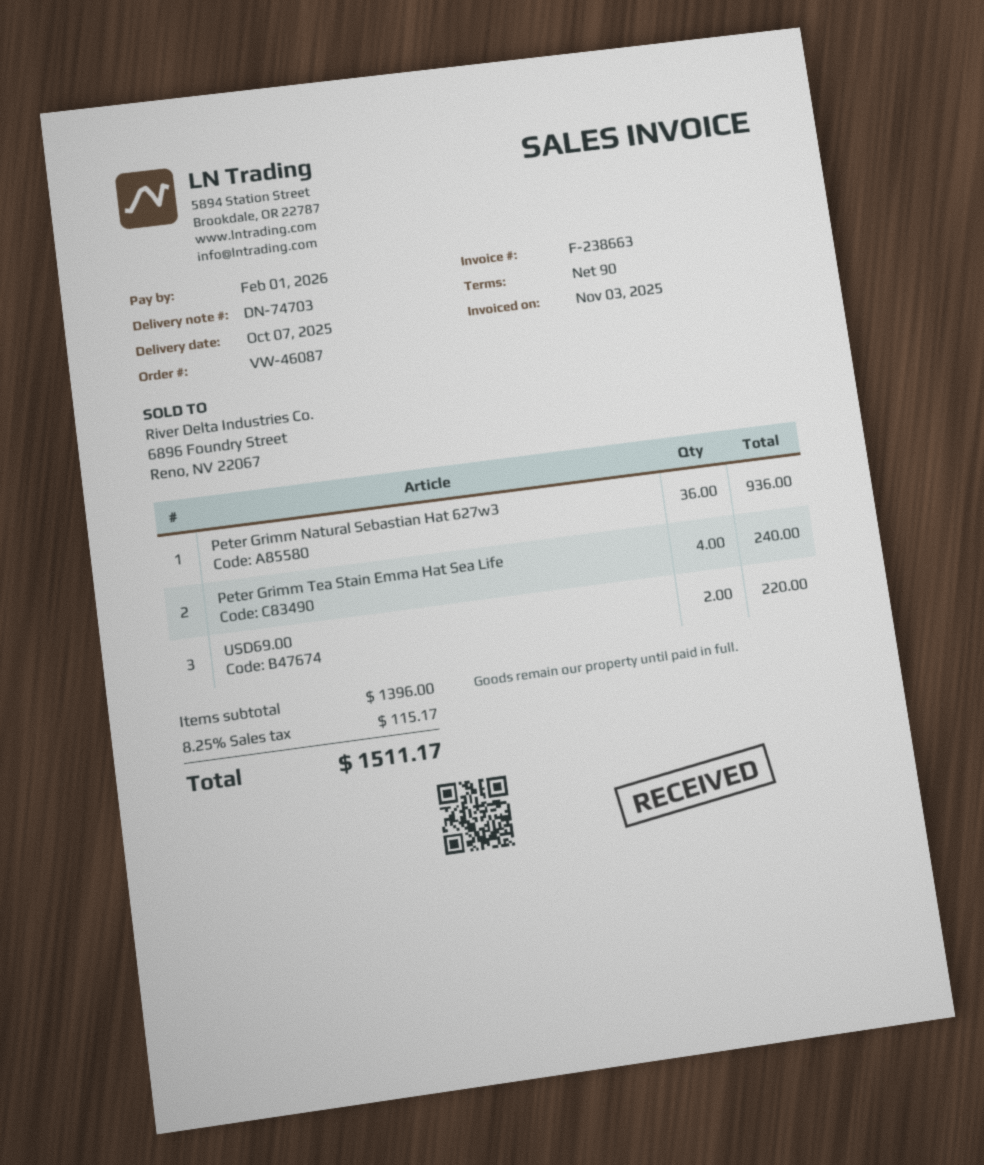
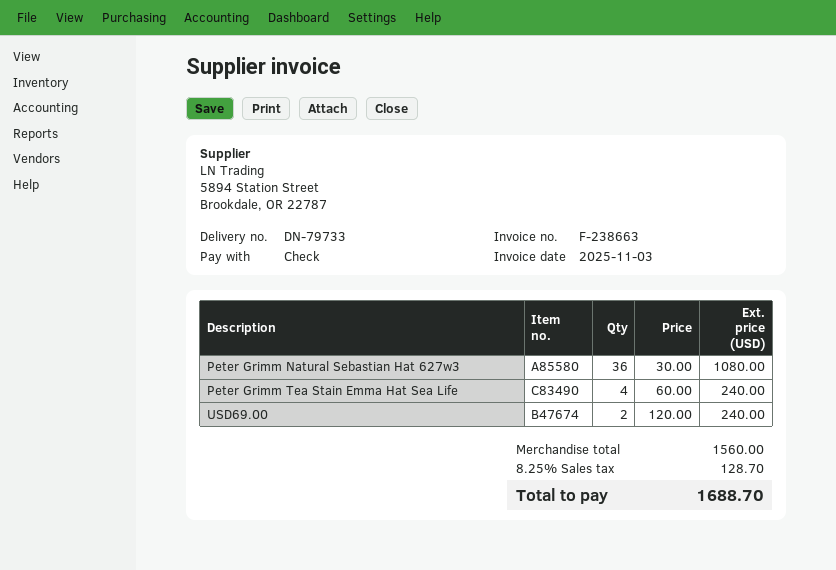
delivery note number: DN-74703 -> DN-79733
Peter Grimm Natural Sebastian Hat 627w3: 36 for 936.00 -> 36 for 1080.00
USD69.00: 2 for 220.00 -> 2 for 240.00
subtotal: 1396.00 -> 1560.00
tax: 8.25% = 115.17 -> 8.25% = 128.70
total: 1511.17 -> 1688.70

